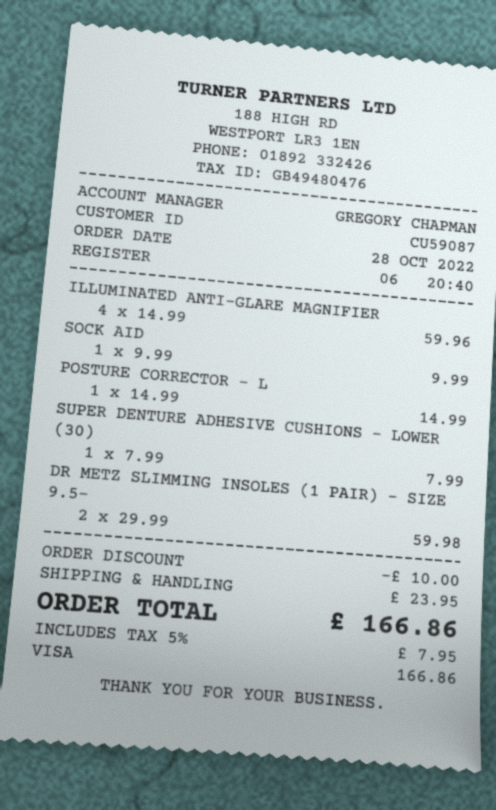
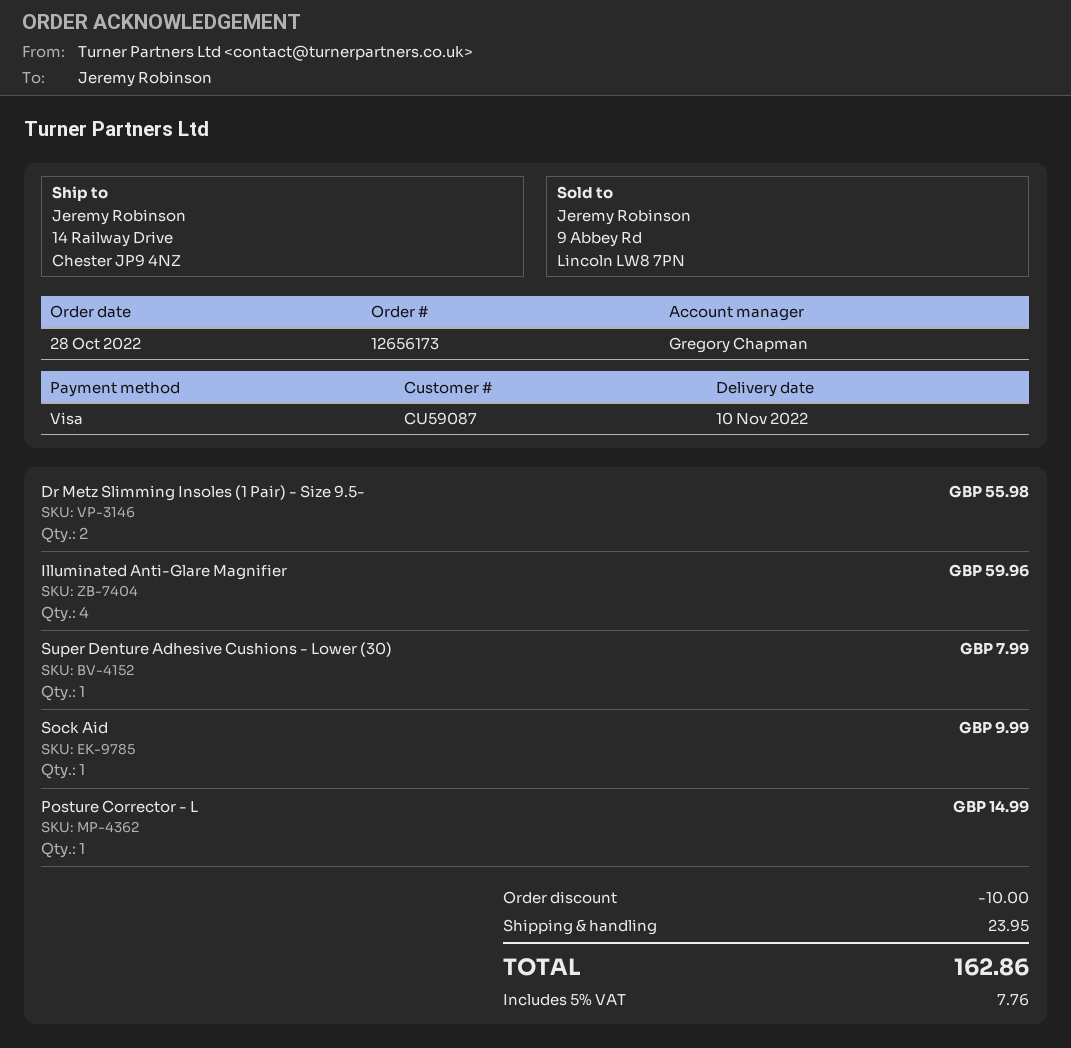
DR METZ SLIMMING INSOLES (1 PAIR) - SIZE 9.5-: 2 for 59.98 -> 2 for 55.98
tax: 5% = 7.95 -> 5% = 7.76
total: 166.86 -> 162.86

